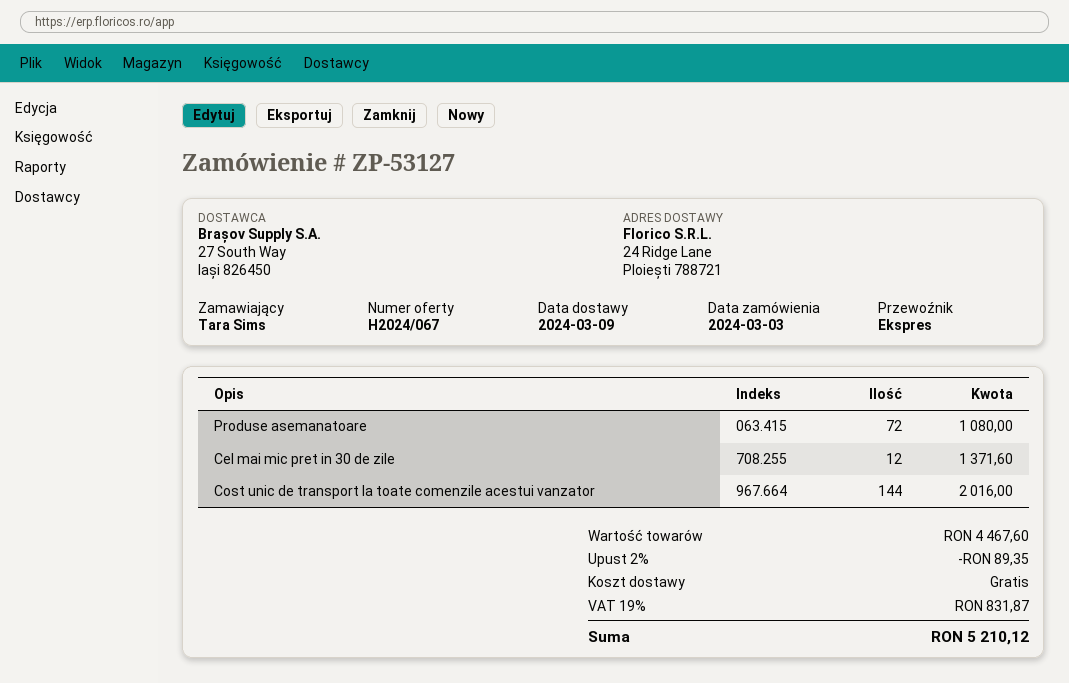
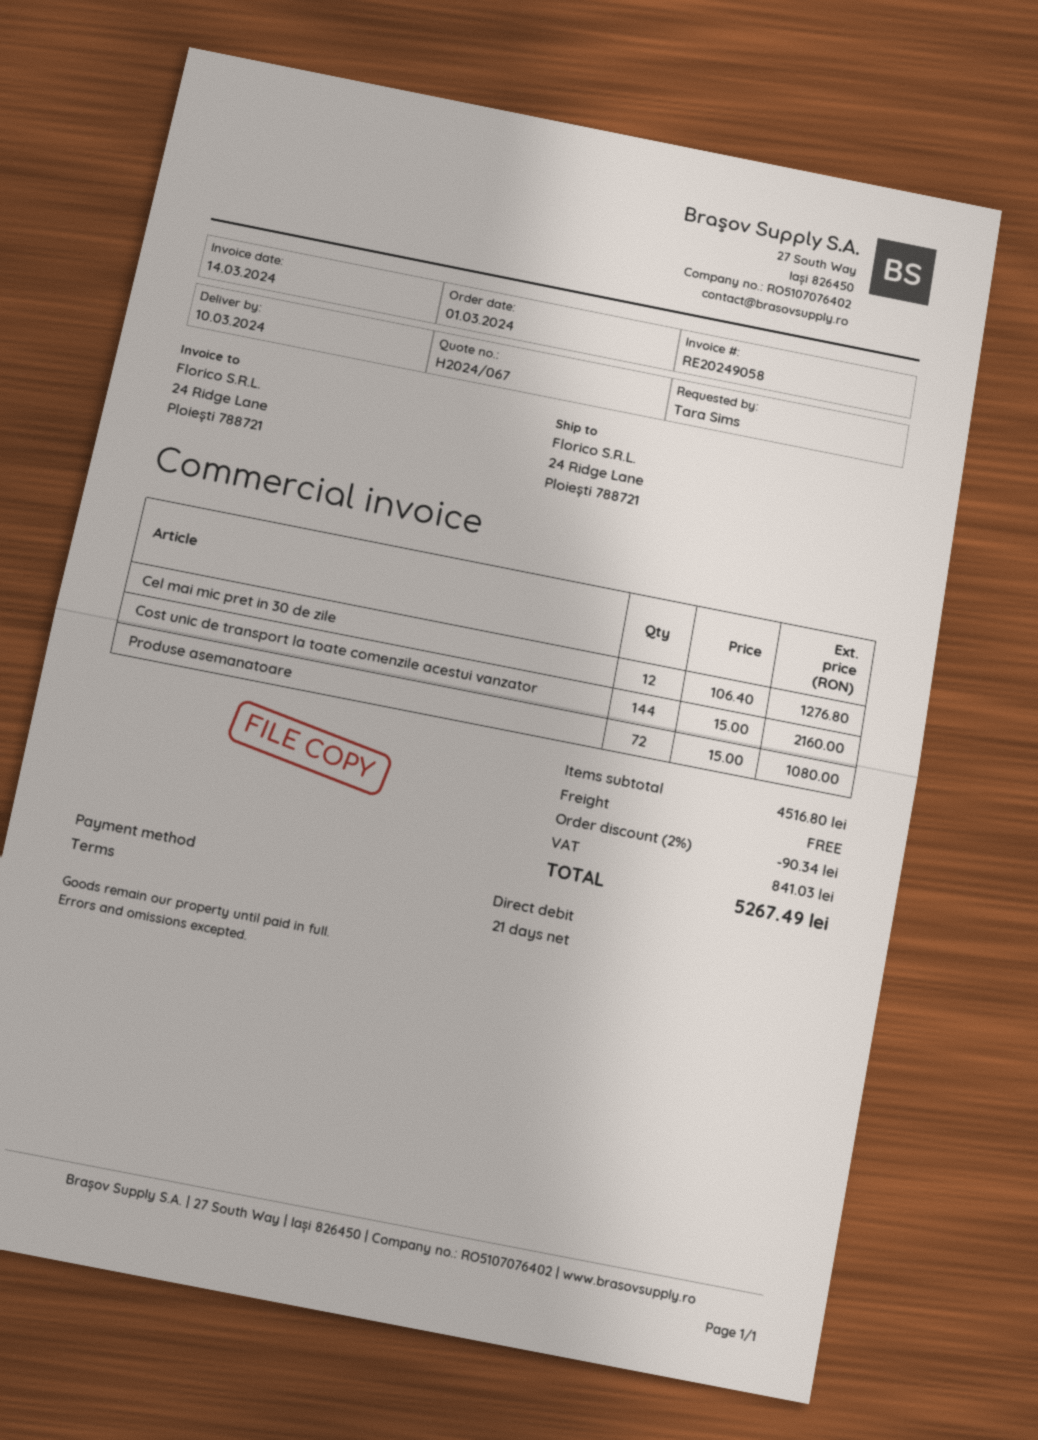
order date: 2024-03-03 -> 2024-03-01
delivery date: 2024-03-09 -> 2024-03-10
Cel mai mic pret in 30 de zile: 12 for 1371.60 -> 12 for 1276.80
Cost unic de transport la toate comenzile acestui vanzator: 144 for 2016.00 -> 144 for 2160.00
subtotal: 4467.60 -> 4516.80
discount: 2% = 89.35 -> 2% = 90.34
tax: 831.87 -> 841.03
total: 5210.12 -> 5267.49

